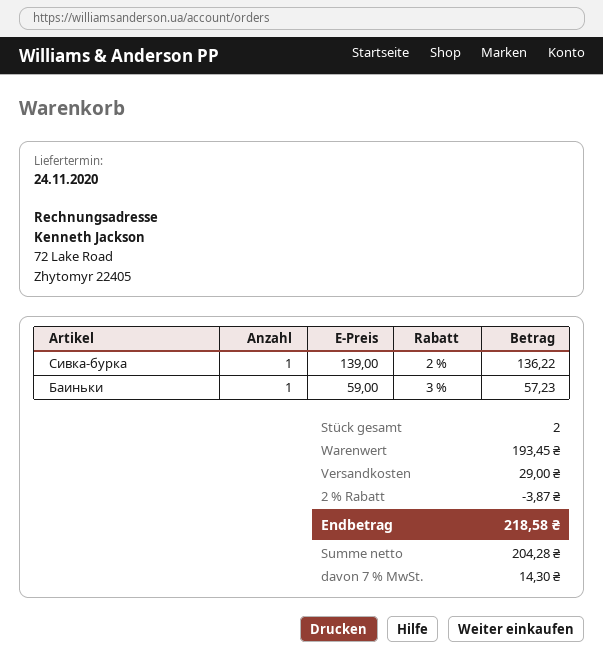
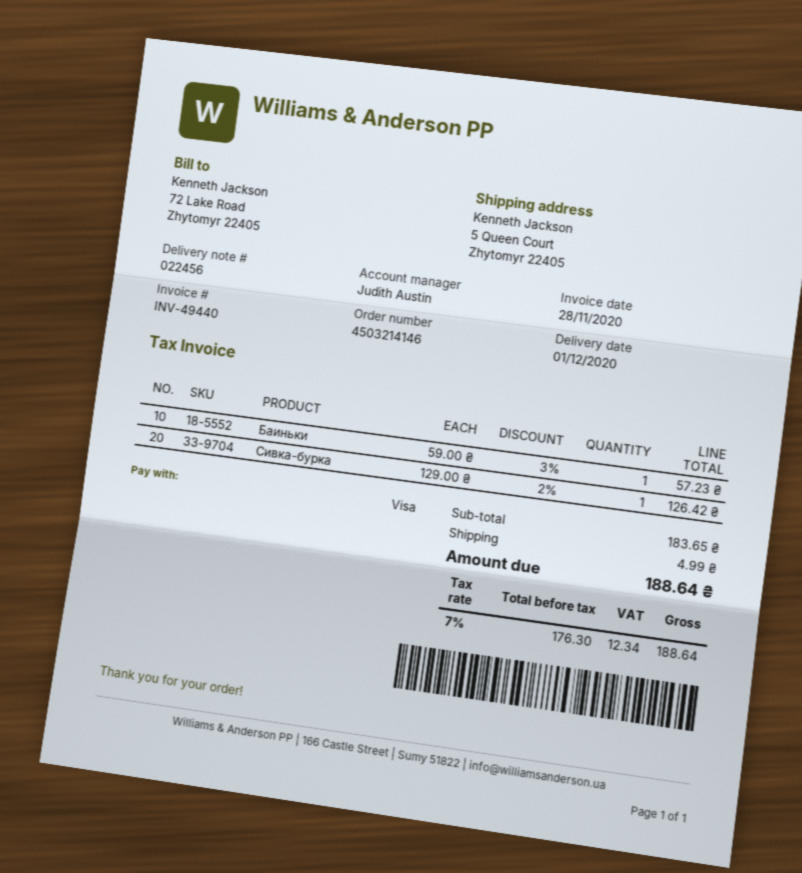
delivery date: 2020-11-24 -> 2020-12-01
Сивка-бурка: 1 x 139.00 - 2% = 136.22 -> 1 x 129.00 - 2% = 126.42
subtotal: 193.45 -> 183.65
discount: 2% = 3.87 -> none
shipping: 29.00 -> 4.99
net: 204.28 -> 176.30
tax: 7% = 14.30 -> 7% = 12.34
total: 218.58 -> 188.64

